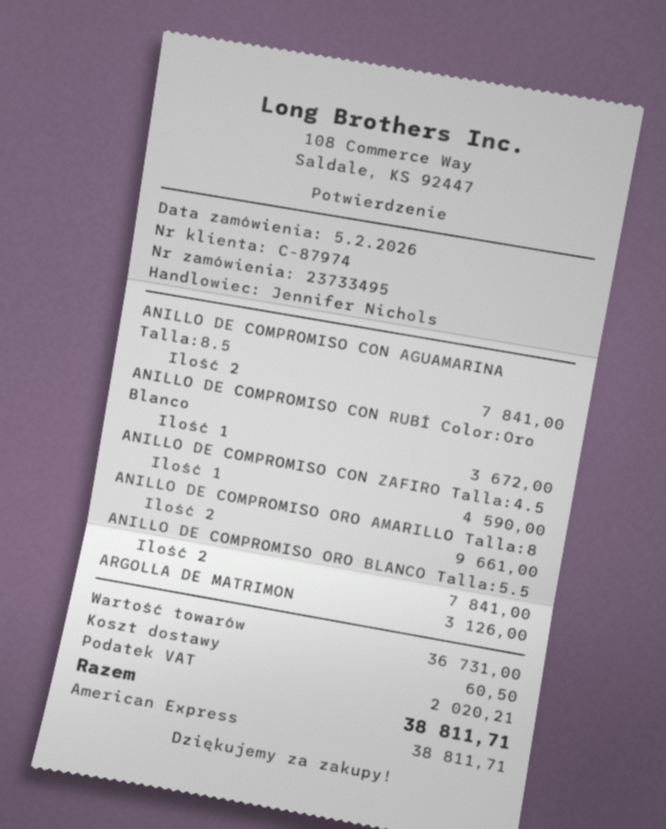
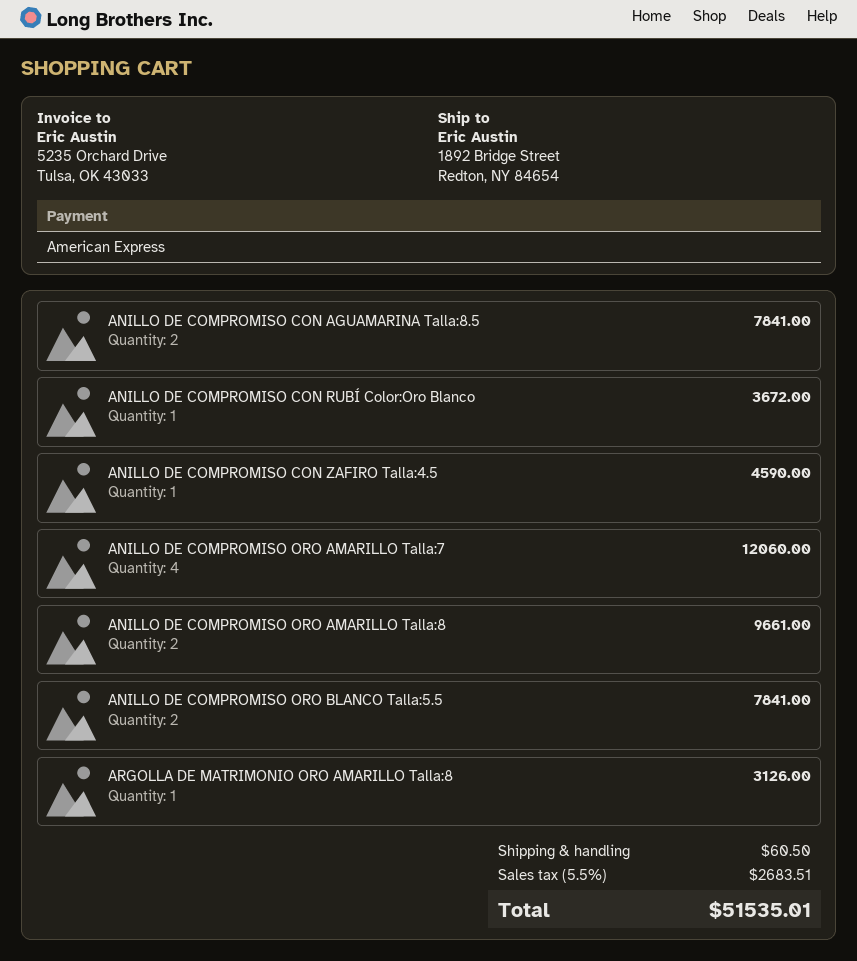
ANILLO DE COMPROMISO ORO AMARILLO Talla:7: none -> 4 for 12060.00
tax: 2020.21 -> 2683.51
total: 38811.71 -> 51535.01

